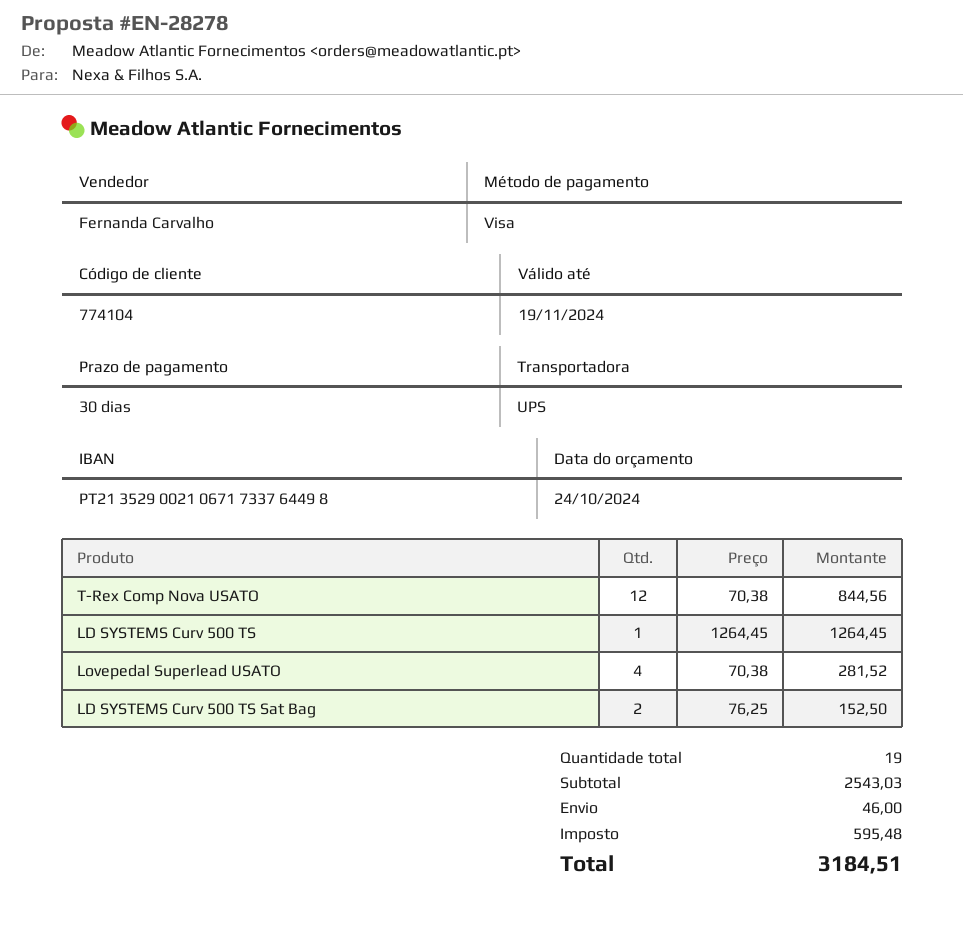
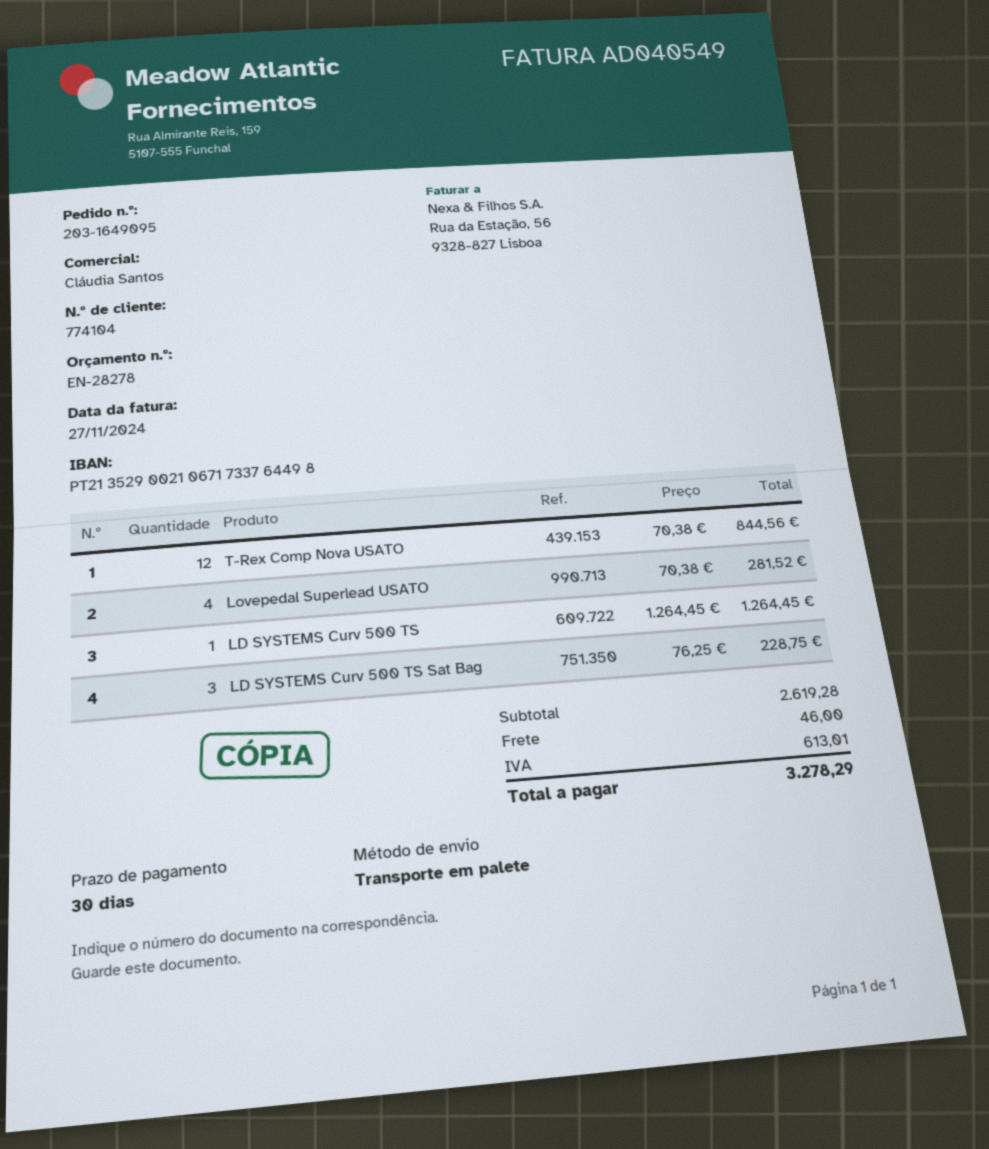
sales rep: Fernanda Carvalho -> Cláudia Santos
shipping method: UPS -> pallet freight
LD SYSTEMS Curv 500 TS Sat Bag: 2 x 76.25 = 152.50 -> 3 x 76.25 = 228.75
subtotal: 2543.03 -> 2619.28
tax: 595.48 -> 613.01
total: 3184.51 -> 3278.29

